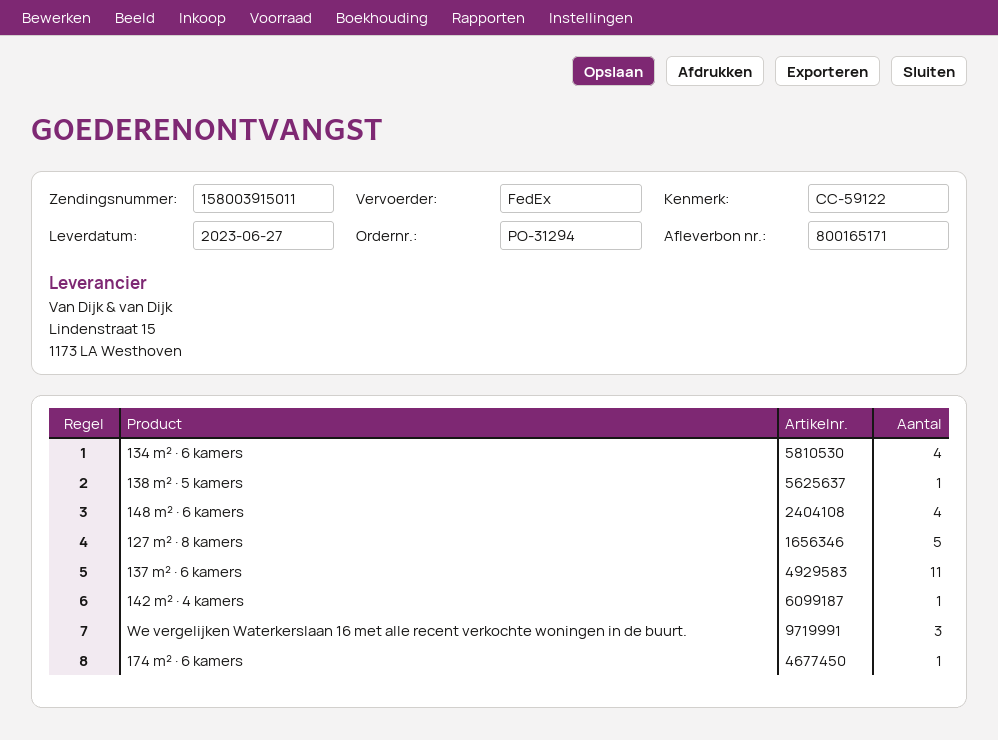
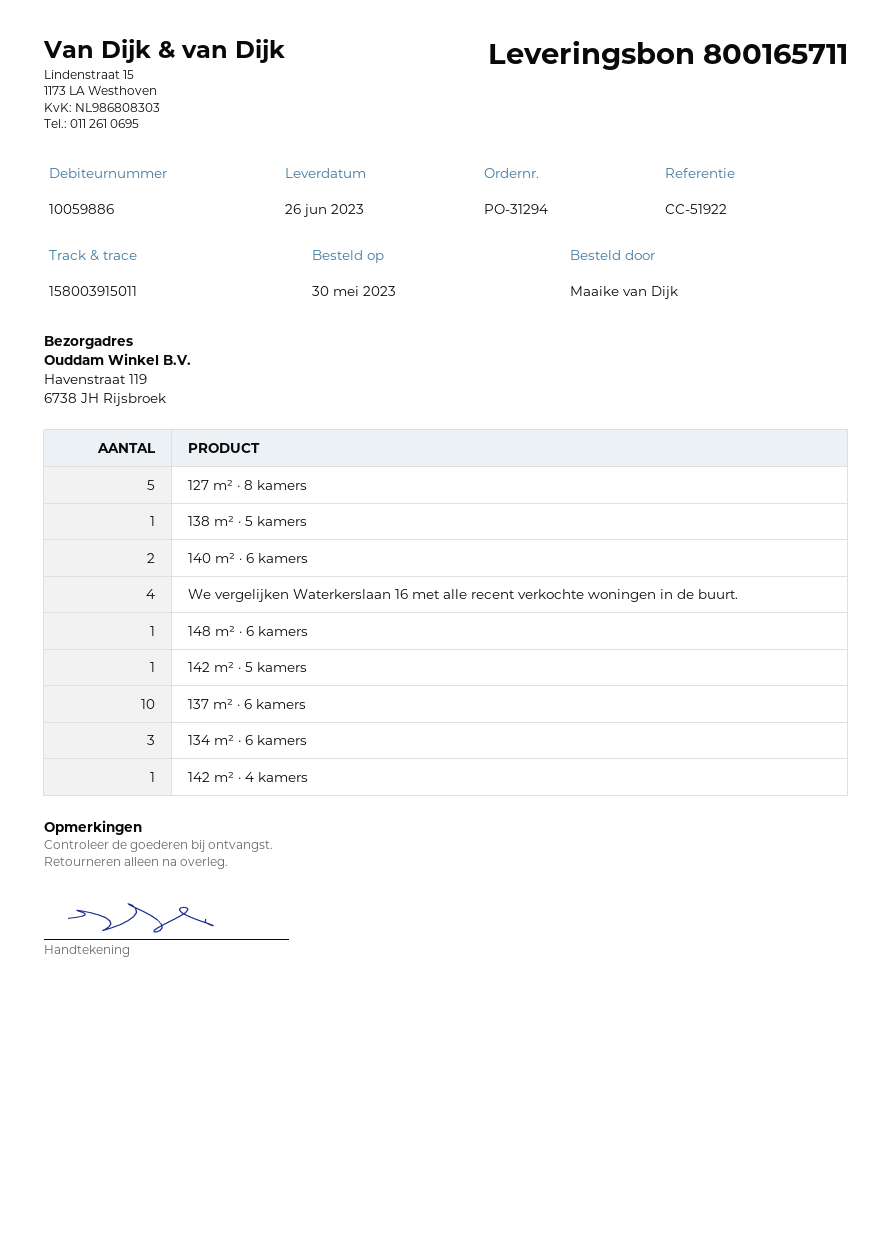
delivery note number: 800165171 -> 800165711
delivery date: 2023-06-27 -> 2023-06-26
reference: CC-59122 -> CC-51922
134 m² · 6 kamers: 4 -> 3
148 m² · 6 kamers: 4 -> 1
137 m² · 6 kamers: 11 -> 10
We vergelijken Waterkerslaan 16 met alle recent verkochte woningen in de buurt.: 3 -> 4
174 m² · 6 kamers: 1 -> none
140 m² · 6 kamers: none -> 2
142 m² · 5 kamers: none -> 1

